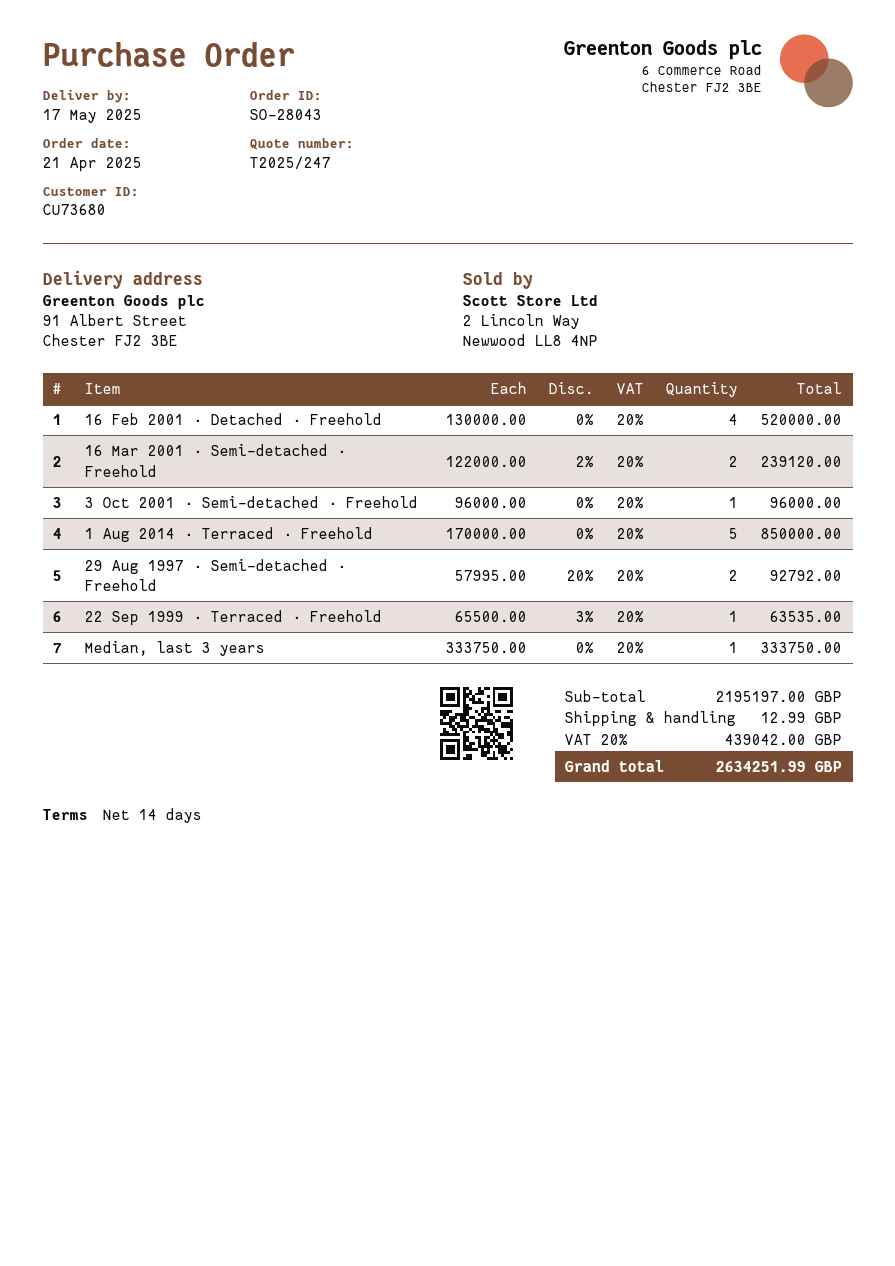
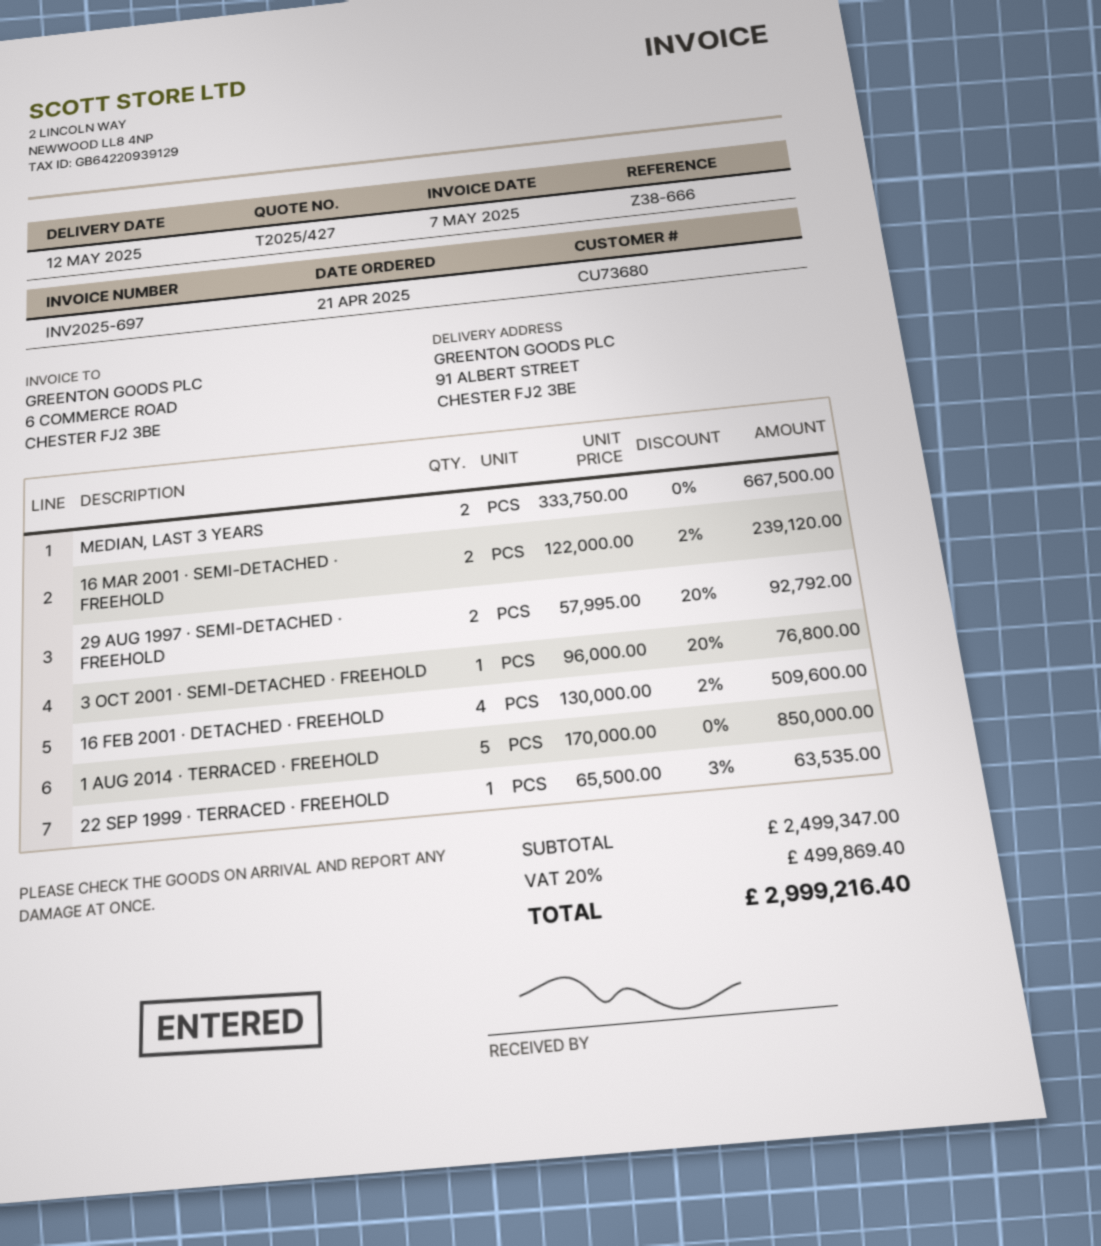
quote number: T2025/247 -> T2025/427
delivery date: 2025-05-17 -> 2025-05-12
16 Feb 2001 · Detached · Freehold: 4 x 130000.00 = 520000.00 -> 4 x 130000.00 - 2% = 509600.00
3 Oct 2001 · Semi-detached · Freehold: 1 x 96000.00 = 96000.00 -> 1 x 96000.00 - 20% = 76800.00
Median, last 3 years: 1 x 333750.00 = 333750.00 -> 2 x 333750.00 = 667500.00
subtotal: 2195197.00 -> 2499347.00
shipping: 12.99 -> none
tax: 20% = 439042.00 -> 20% = 499869.40
total: 2634251.99 -> 2999216.40

